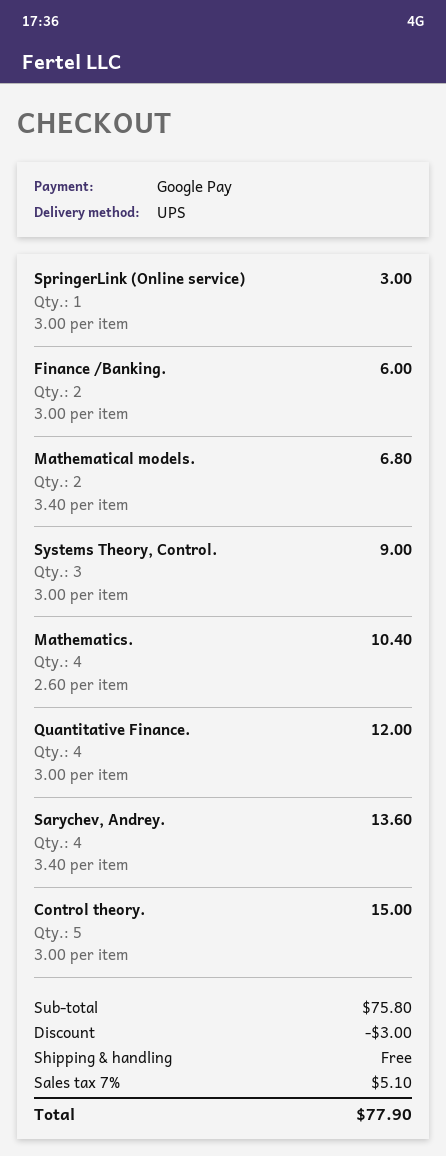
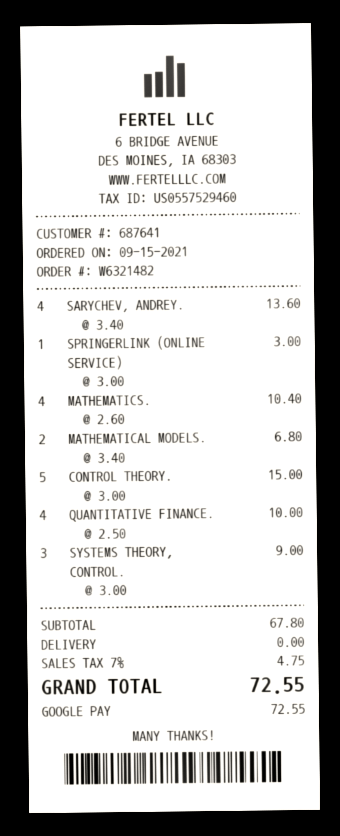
Finance /Banking.: 2 x 3.00 = 6.00 -> none
Quantitative Finance.: 4 x 3.00 = 12.00 -> 4 x 2.50 = 10.00
subtotal: 75.80 -> 67.80
discount: 3.00 -> none
tax: 7% = 5.10 -> 7% = 4.75
total: 77.90 -> 72.55

